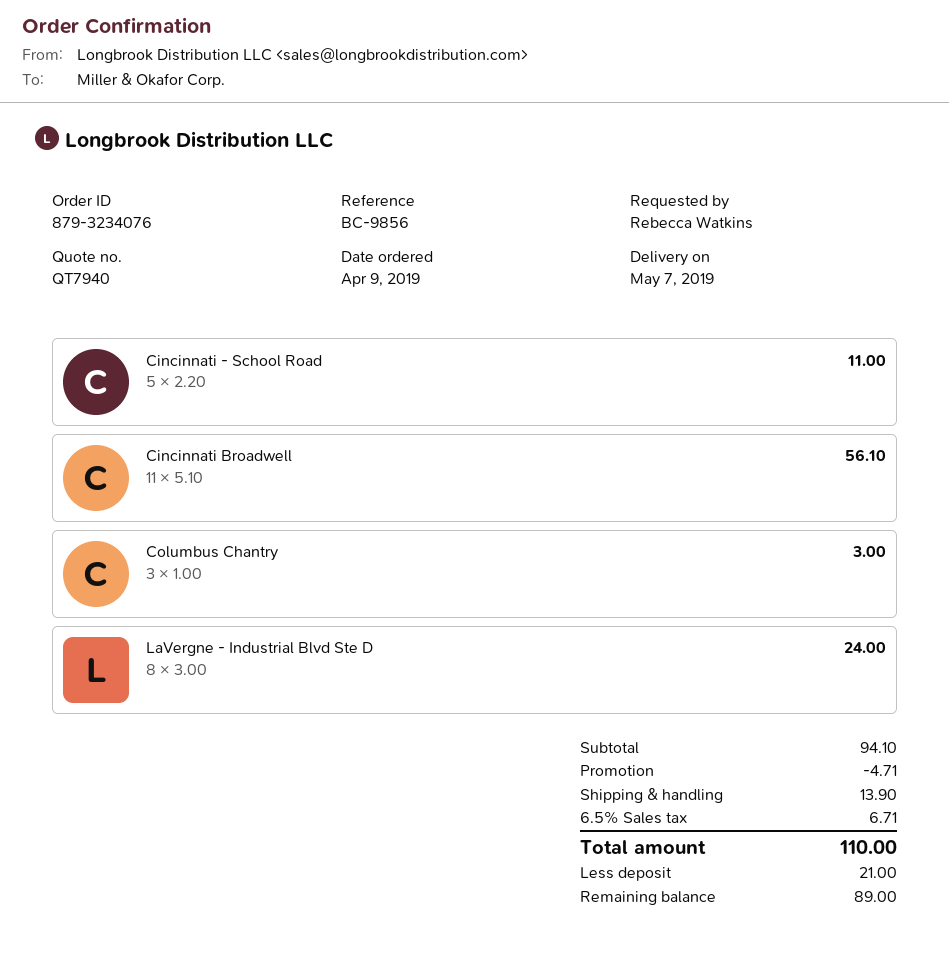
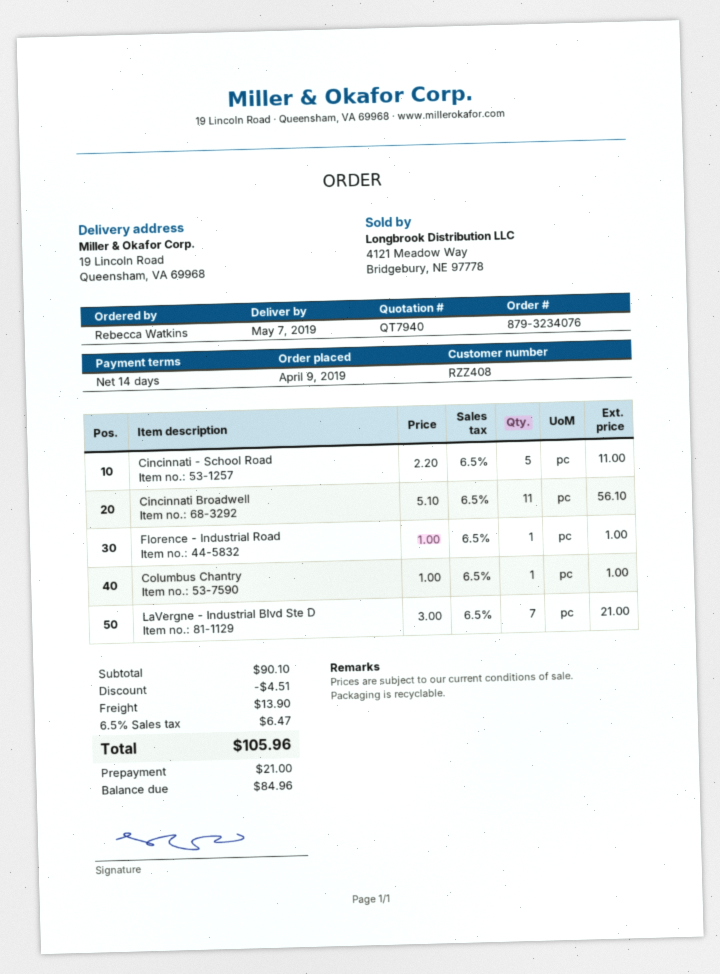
Columbus Chantry: 3 x 1.00 = 3.00 -> 1 x 1.00 = 1.00
LaVergne - Industrial Blvd Ste D: 8 x 3.00 = 24.00 -> 7 x 3.00 = 21.00
Florence - Industrial Road: none -> 1 x 1.00 = 1.00
subtotal: 94.10 -> 90.10
discount: 4.71 -> 4.51
tax: 6.5% = 6.71 -> 6.5% = 6.47
total: 110.00 -> 105.96
balance: 89.00 -> 84.96

